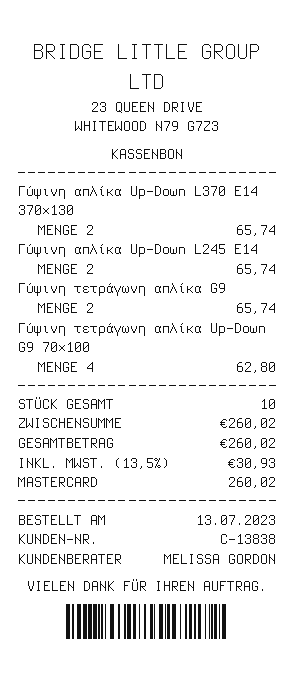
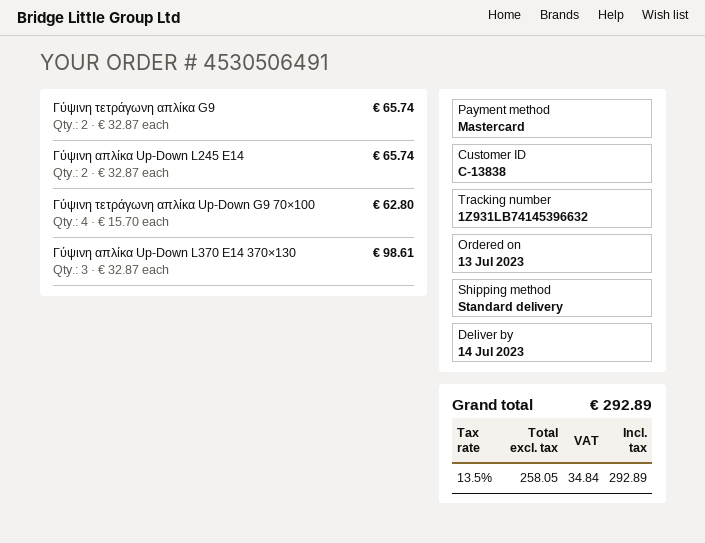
Γύψινη απλίκα Up-Down L370 E14 370×130: 2 for 65.74 -> 3 for 98.61
tax: 13.5% = 30.93 -> 13.5% = 34.84
total: 260.02 -> 292.89

